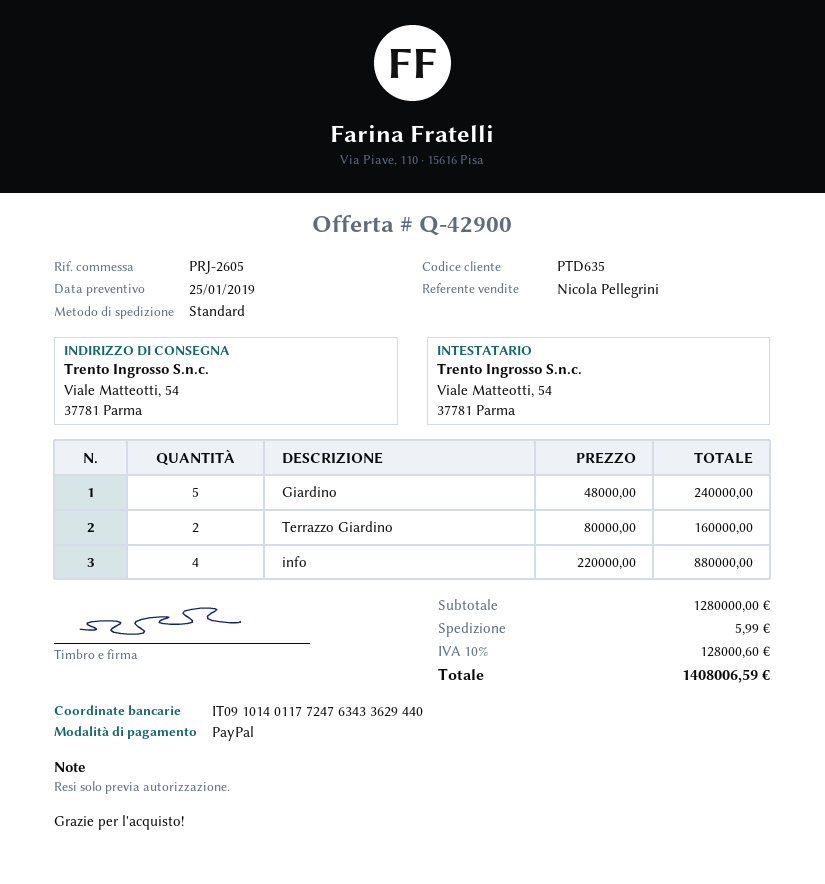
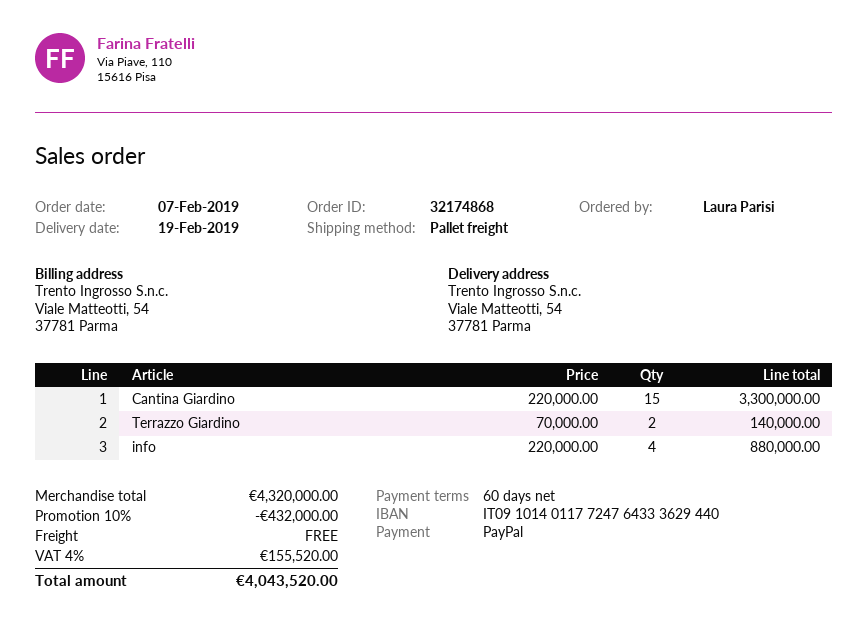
bank account: IT0910140117724763433629440 -> IT0910140117724764333629440
shipping method: standard -> pallet freight
Giardino: 5 x 48000.00 = 240000.00 -> none
Terrazzo Giardino: 2 x 80000.00 = 160000.00 -> 2 x 70000.00 = 140000.00
Cantina Giardino: none -> 15 x 220000.00 = 3300000.00
subtotal: 1280000.00 -> 4320000.00
discount: none -> 10% = 432000.00
shipping: 5.99 -> 0.00
tax: 10% = 128000.60 -> 4% = 155520.00
total: 1408006.59 -> 4043520.00

